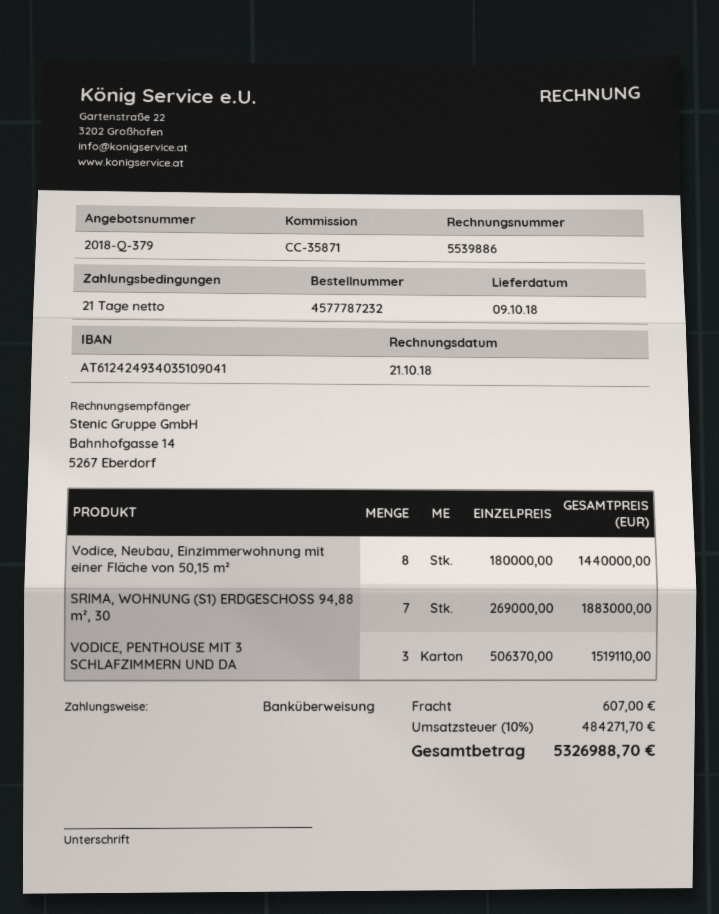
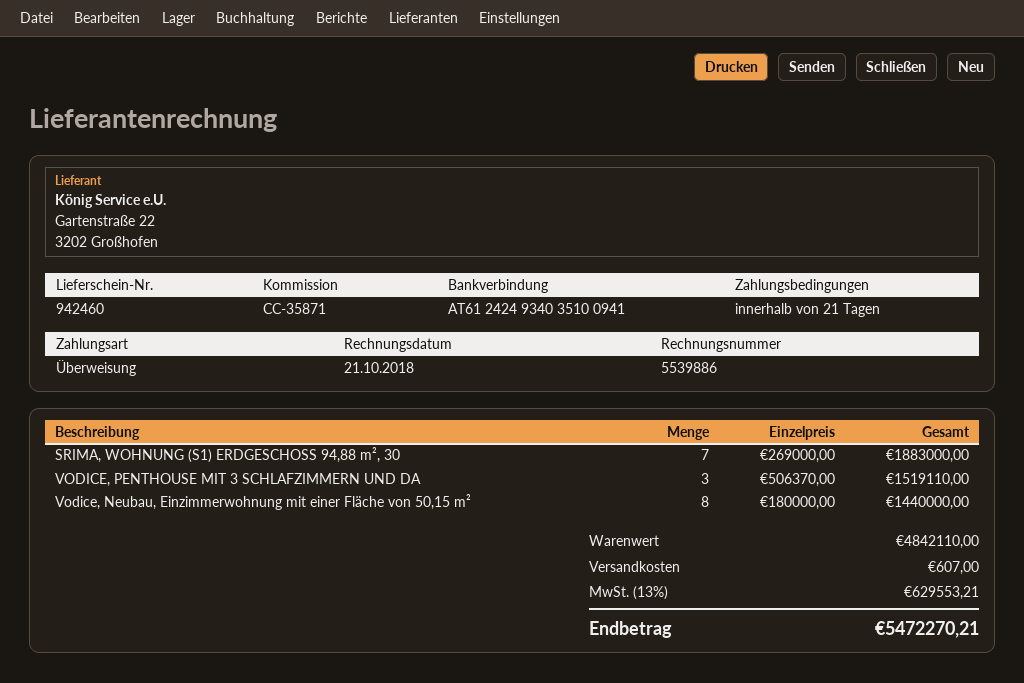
bank account: AT612424934035109041 -> AT612424934035100941
tax: 10% = 484271.70 -> 13% = 629553.21
total: 5326988.70 -> 5472270.21

